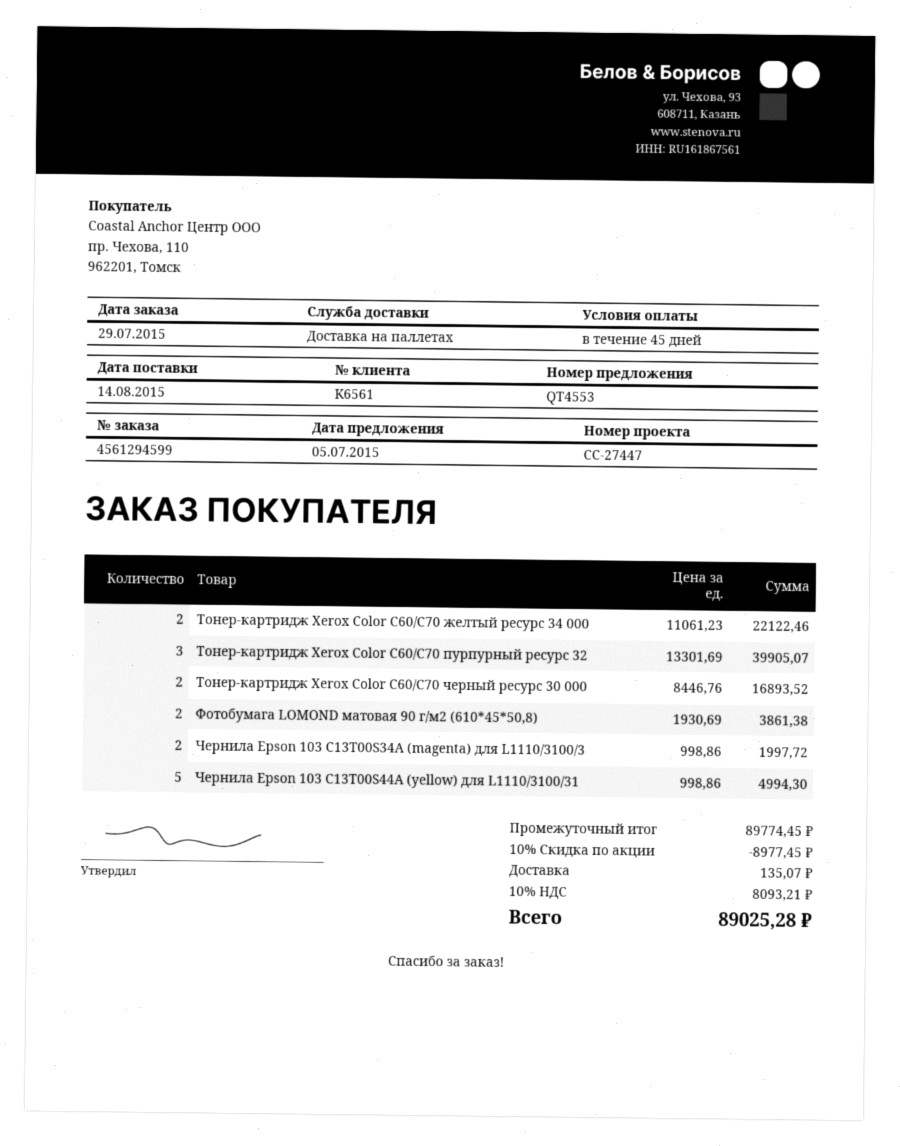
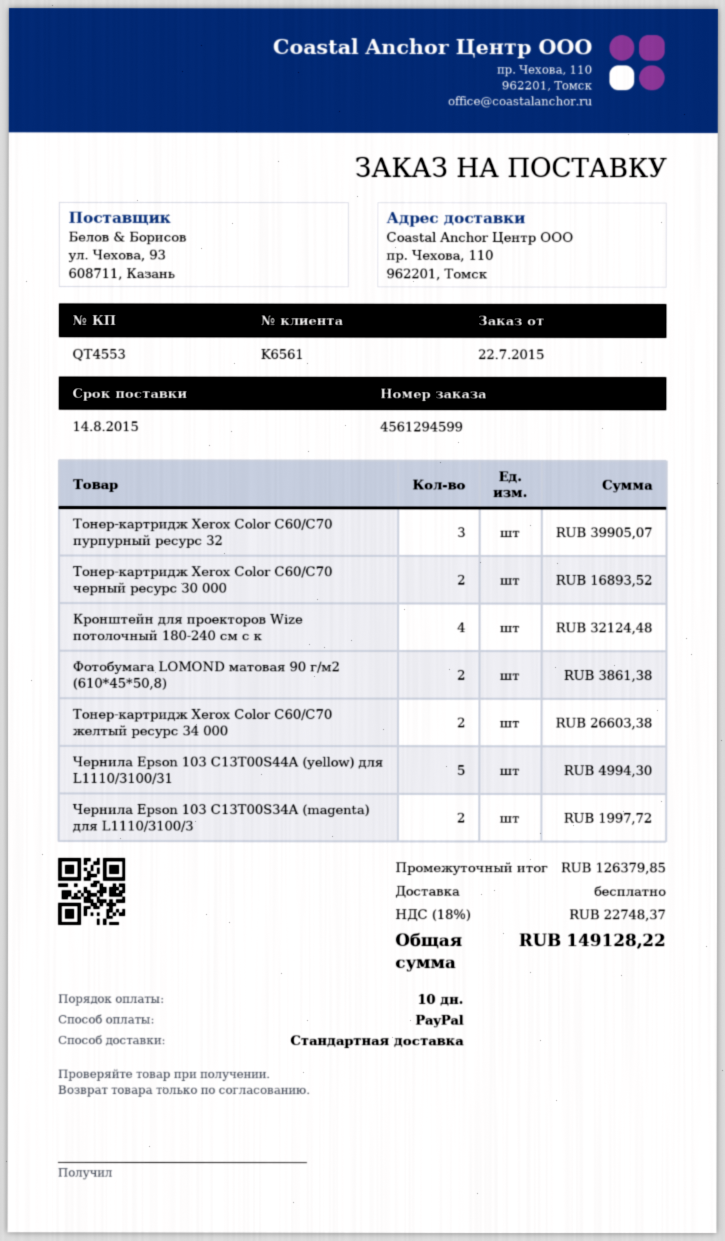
order date: 2015-07-29 -> 2015-07-22
payment terms: 45 days -> 10 days
shipping method: pallet freight -> standard
Тонер-картридж Xerox Color C60/C70 желтый ресурс 34 000: 2 for 22122.46 -> 2 for 26603.38
Кронштейн для проекторов Wize потолочный 180-240 см с к: none -> 4 for 32124.48
subtotal: 89774.45 -> 126379.85
discount: 10% = 8977.45 -> none
shipping: 135.07 -> 0.00
tax: 10% = 8093.21 -> 18% = 22748.37
total: 89025.28 -> 149128.22

